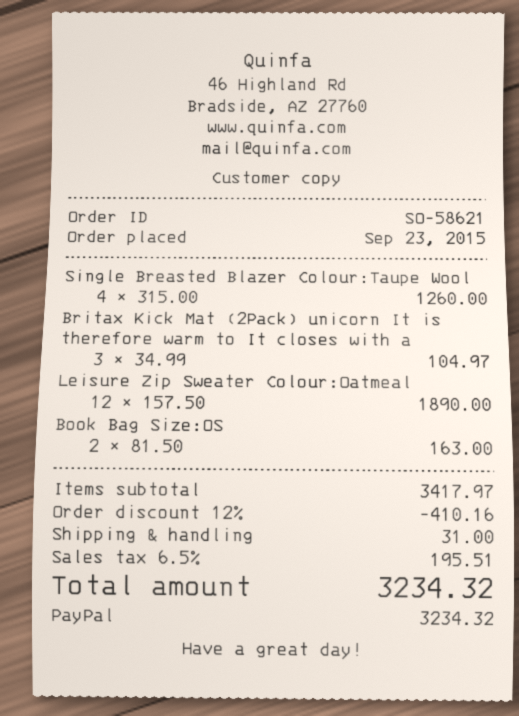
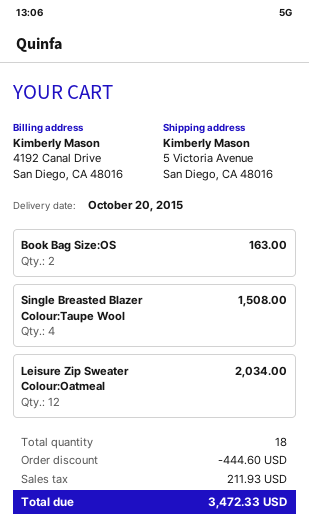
Single Breasted Blazer Colour:Taupe Wool: 4 for 1260.00 -> 4 for 1508.00
Britax Kick Mat (2Pack) unicorn It is therefore warm to It closes with a: 3 for 104.97 -> none
Leisure Zip Sweater Colour:Oatmeal: 12 for 1890.00 -> 12 for 2034.00
discount: 410.16 -> 444.60
shipping: 31.00 -> none
tax: 195.51 -> 211.93
total: 3234.32 -> 3472.33

